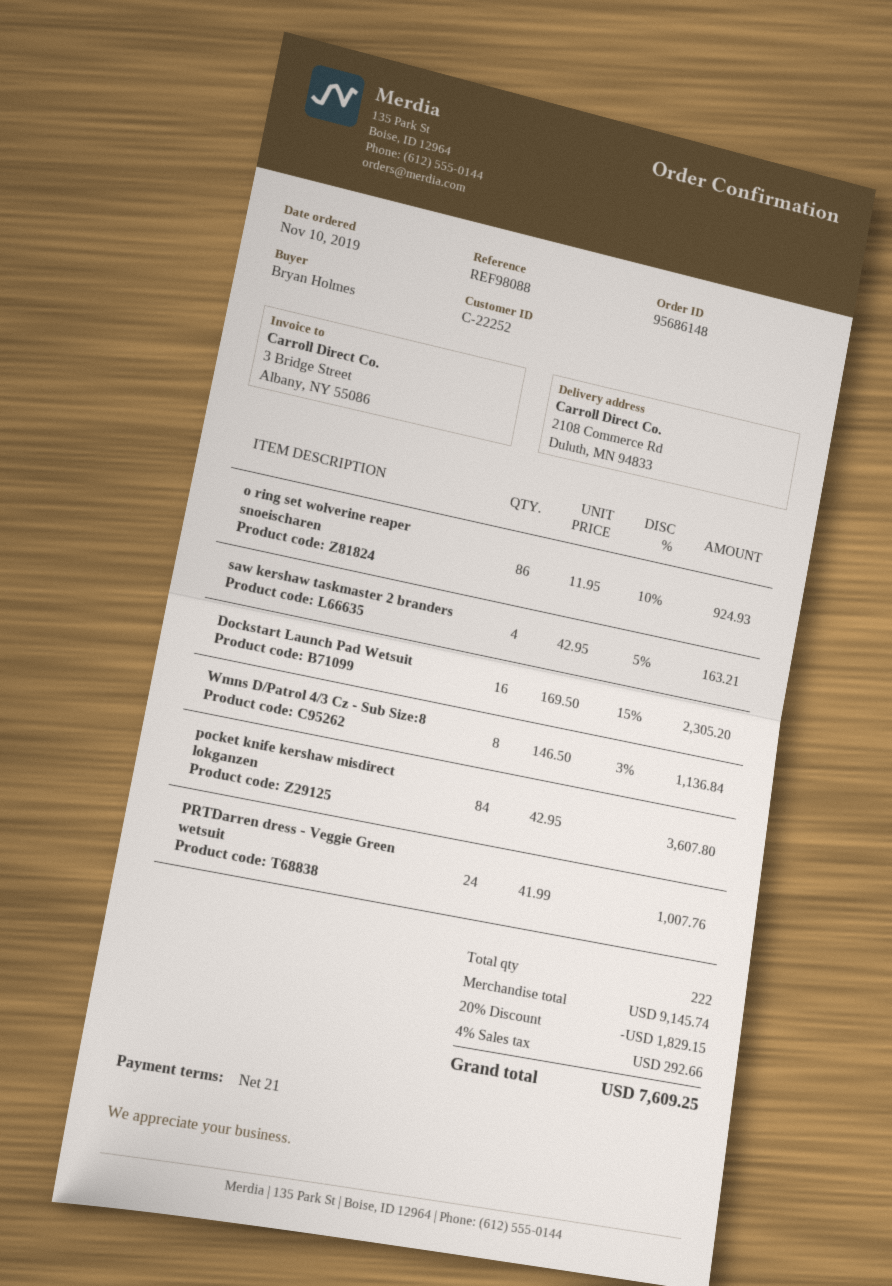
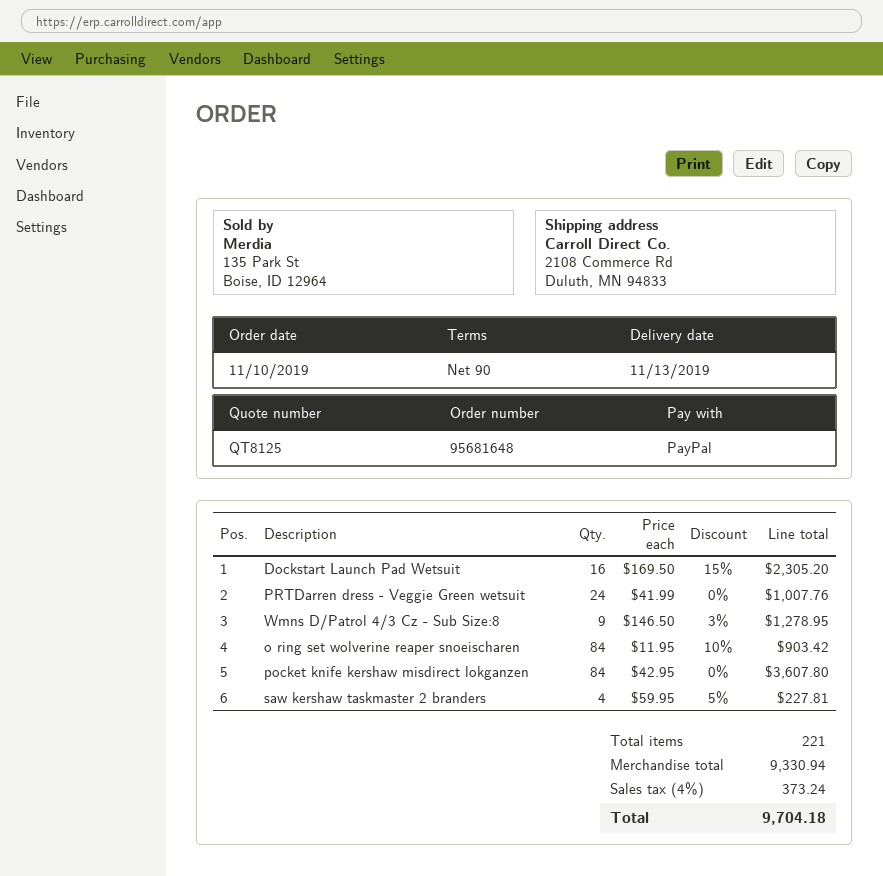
order number: 95686148 -> 95681648
payment terms: 21 days -> 90 days
o ring set wolverine reaper snoeischaren: 86 x 11.95 - 10% = 924.93 -> 84 x 11.95 - 10% = 903.42
saw kershaw taskmaster 2 branders: 4 x 42.95 - 5% = 163.21 -> 4 x 59.95 - 5% = 227.81
Wmns D/Patrol 4/3 Cz - Sub Size:8: 8 x 146.50 - 3% = 1136.84 -> 9 x 146.50 - 3% = 1278.95
total quantity: 222 -> 221
subtotal: 9145.74 -> 9330.94
discount: 20% = 1829.15 -> none
tax: 4% = 292.66 -> 4% = 373.24
total: 7609.25 -> 9704.18

